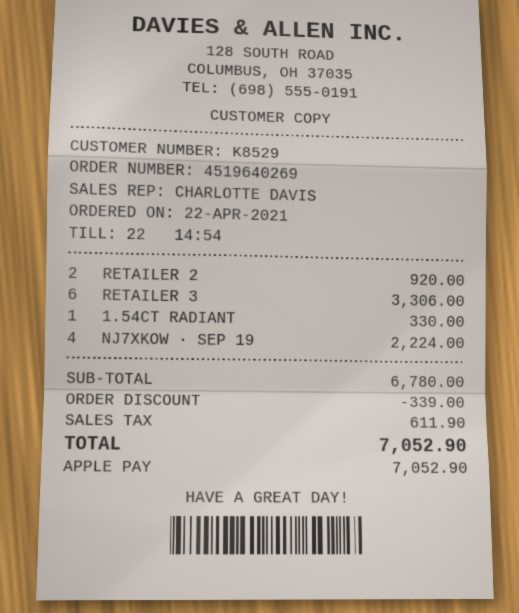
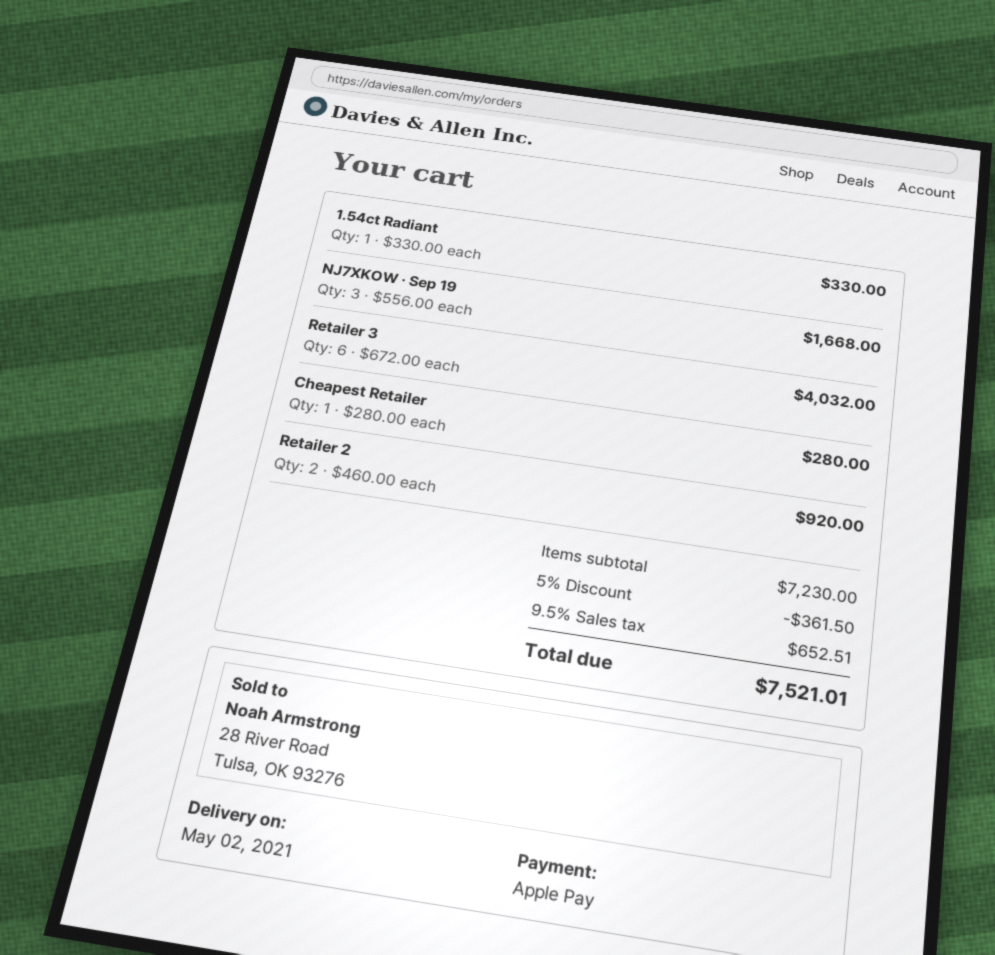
RETAILER 3: 6 for 3306.00 -> 6 for 4032.00
NJ7XKOW · SEP 19: 4 for 2224.00 -> 3 for 1668.00
Cheapest Retailer: none -> 1 for 280.00
subtotal: 6780.00 -> 7230.00
discount: 339.00 -> 361.50
tax: 611.90 -> 652.51
total: 7052.90 -> 7521.01

